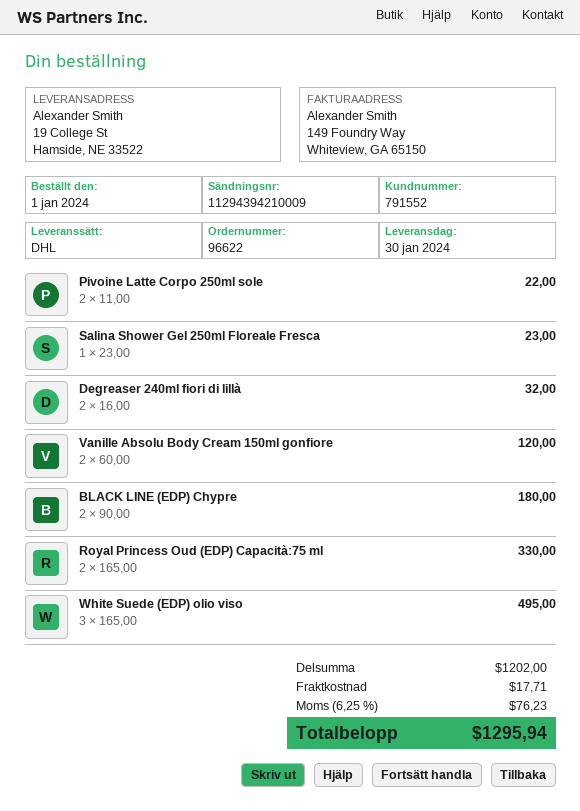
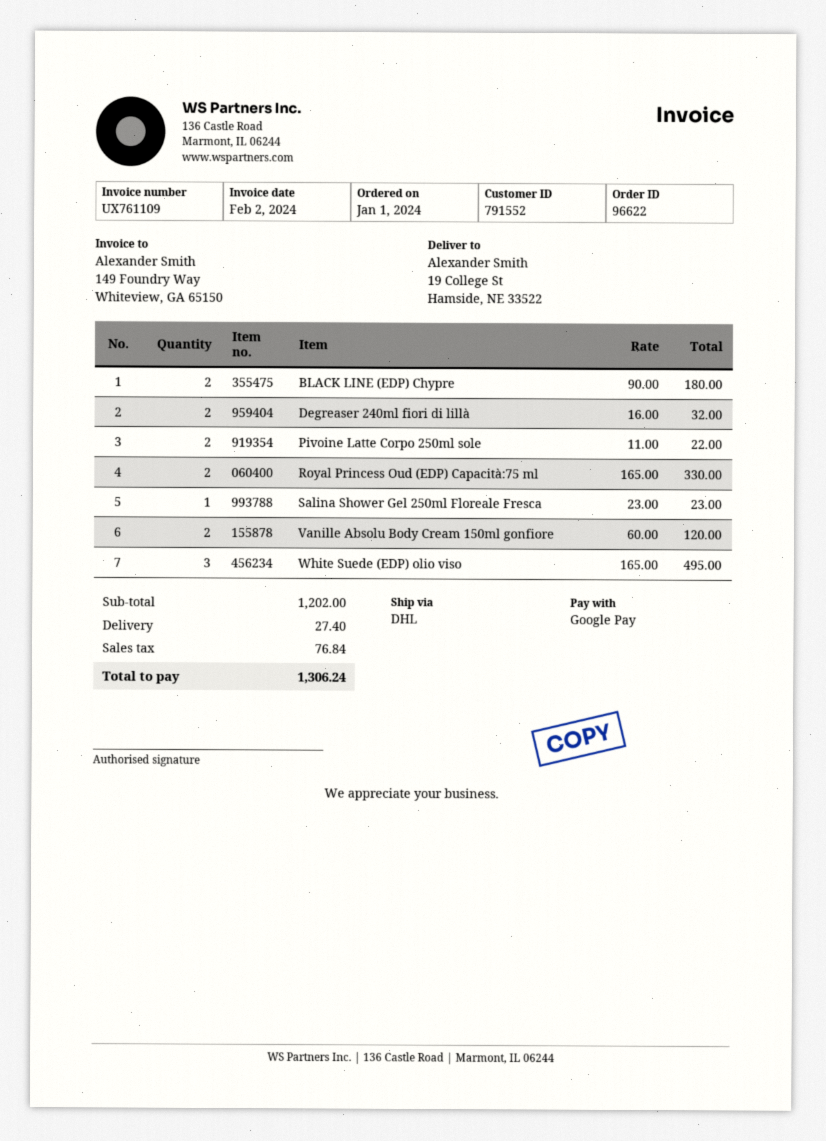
shipping: 17.71 -> 27.40
tax: 76.23 -> 76.84
total: 1295.94 -> 1306.24

